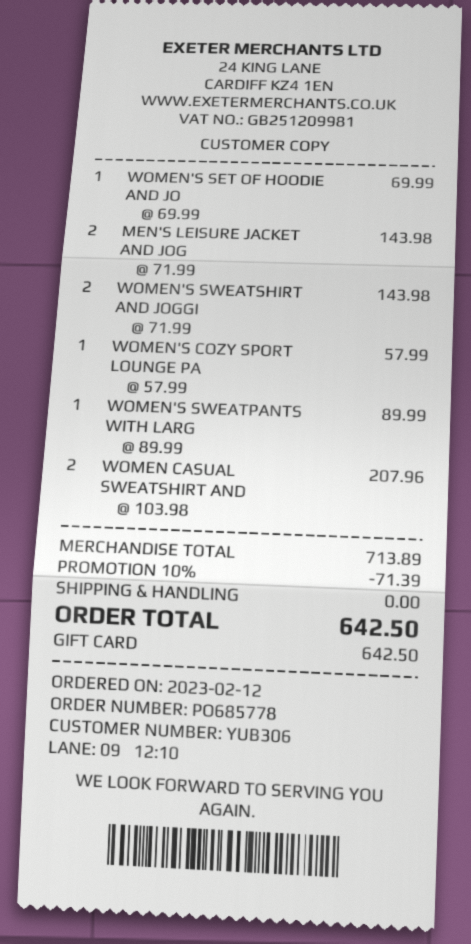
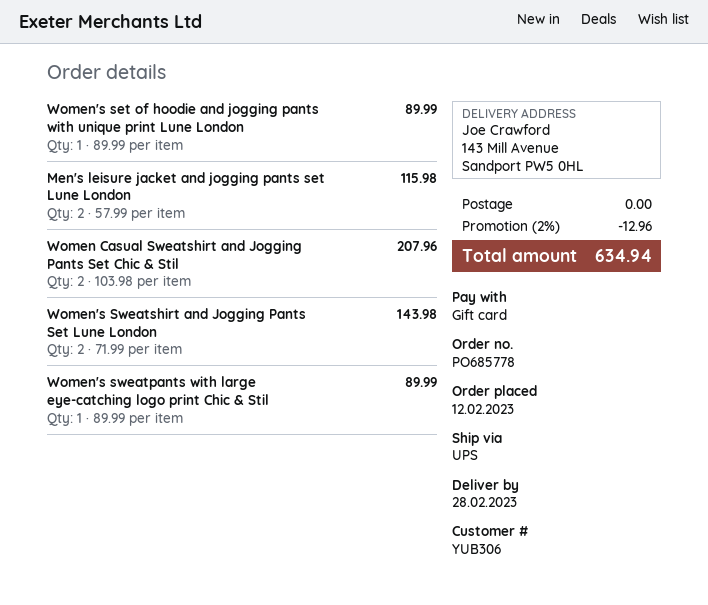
WOMEN'S SET OF HOODIE AND JO: 1 x 69.99 = 69.99 -> 1 x 89.99 = 89.99
MEN'S LEISURE JACKET AND JOG: 2 x 71.99 = 143.98 -> 2 x 57.99 = 115.98
WOMEN'S COZY SPORT LOUNGE PA: 1 x 57.99 = 57.99 -> none
discount: 10% = 71.39 -> 2% = 12.96
total: 642.50 -> 634.94

